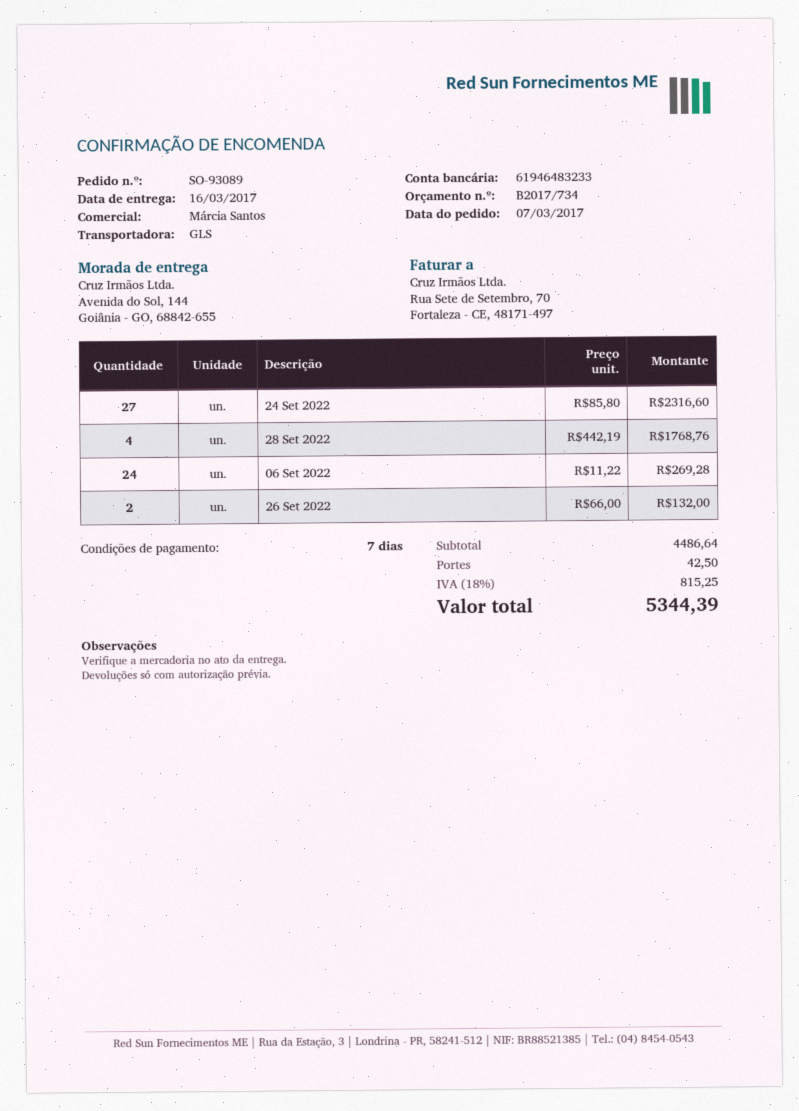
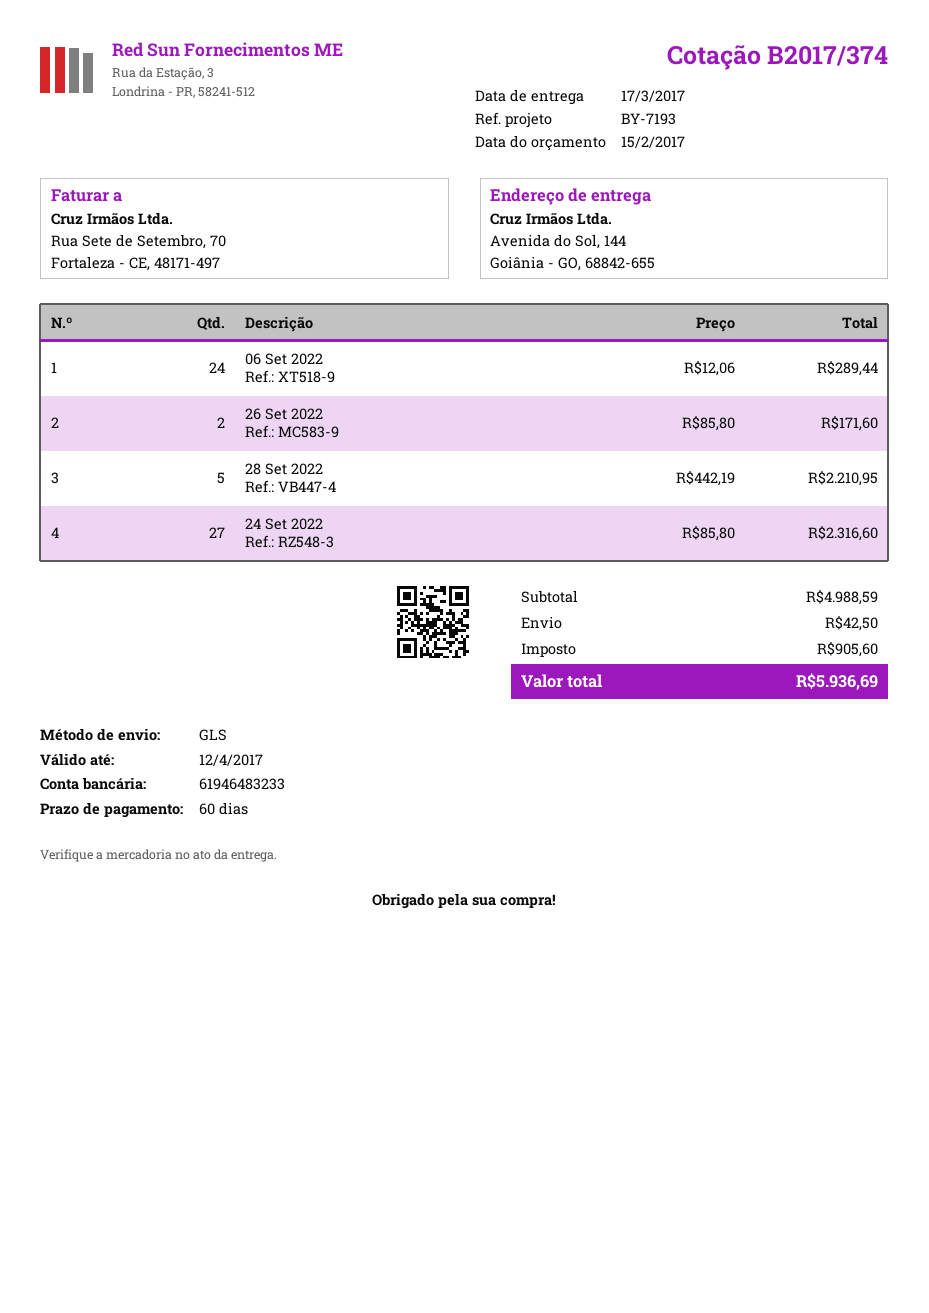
quote number: B2017/734 -> B2017/374
delivery date: 2017-03-16 -> 2017-03-17
payment terms: 7 days -> 60 days
28 Set 2022: 4 x 442.19 = 1768.76 -> 5 x 442.19 = 2210.95
06 Set 2022: 24 x 11.22 = 269.28 -> 24 x 12.06 = 289.44
26 Set 2022: 2 x 66.00 = 132.00 -> 2 x 85.80 = 171.60
subtotal: 4486.64 -> 4988.59
tax: 815.25 -> 905.60
total: 5344.39 -> 5936.69

